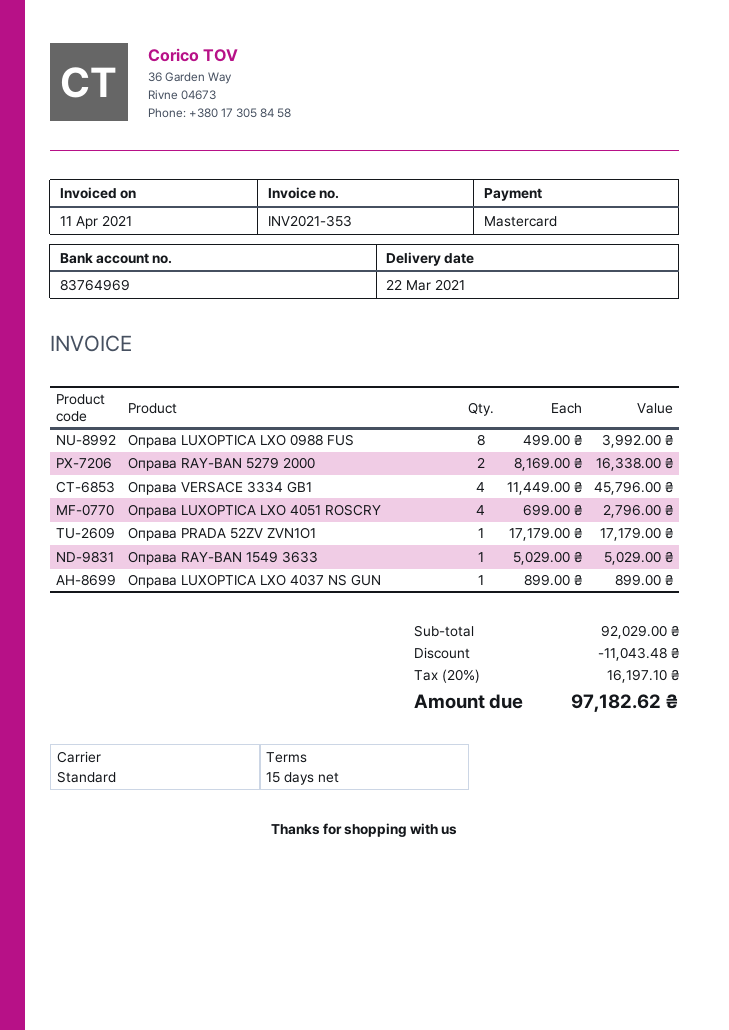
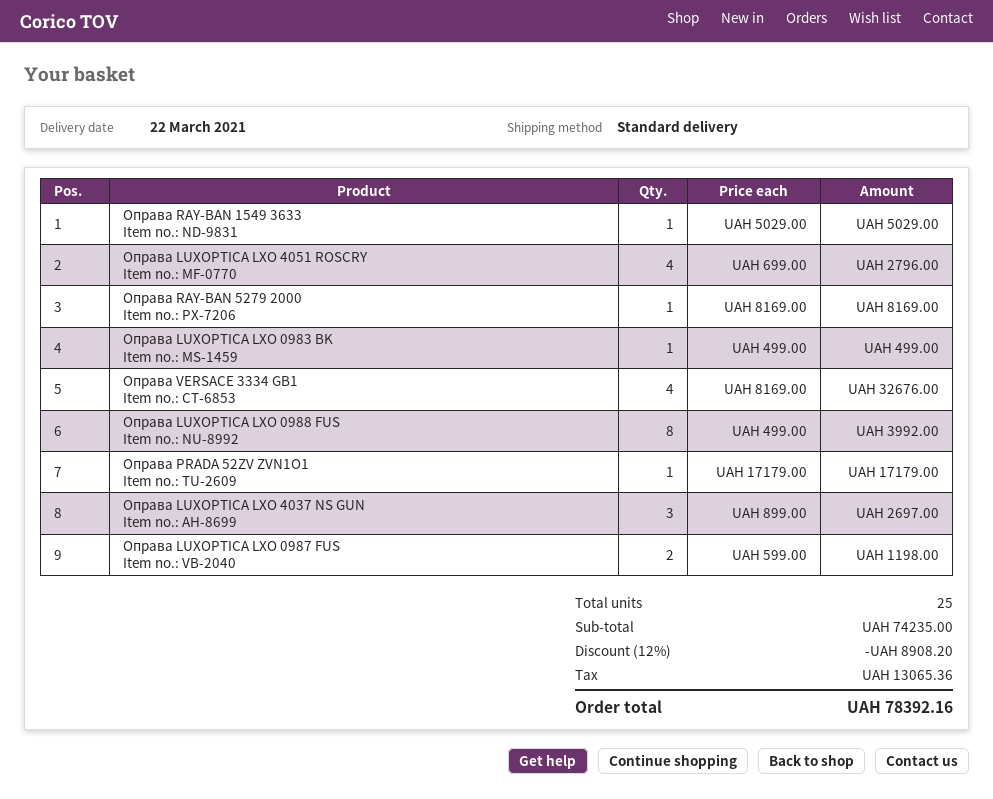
Оправа RAY-BAN 5279 2000: 2 x 8169.00 = 16338.00 -> 1 x 8169.00 = 8169.00
Оправа VERSACE 3334 GB1: 4 x 11449.00 = 45796.00 -> 4 x 8169.00 = 32676.00
Оправа LUXOPTICA LXO 4037 NS GUN: 1 x 899.00 = 899.00 -> 3 x 899.00 = 2697.00
Оправа LUXOPTICA LXO 0983 BK: none -> 1 x 499.00 = 499.00
Оправа LUXOPTICA LXO 0987 FUS: none -> 2 x 599.00 = 1198.00
subtotal: 92029.00 -> 74235.00
discount: 11043.48 -> 8908.20
tax: 16197.10 -> 13065.36
total: 97182.62 -> 78392.16

